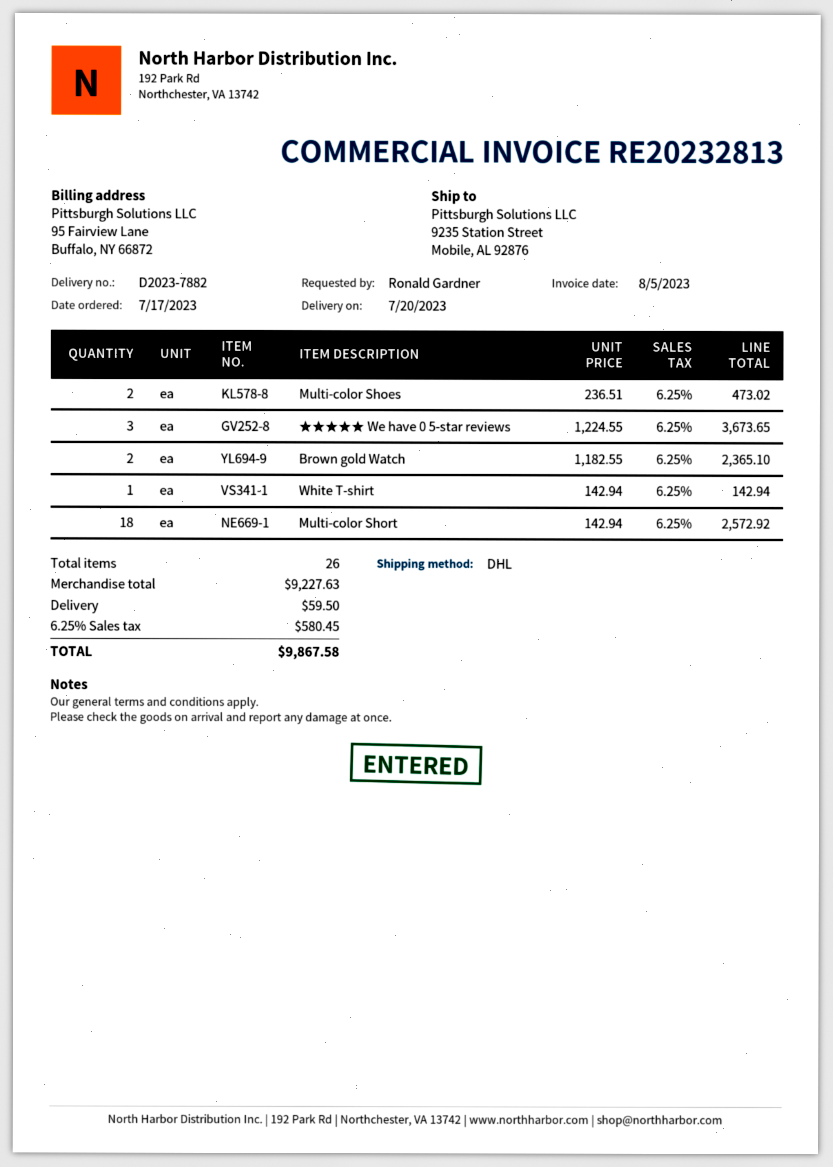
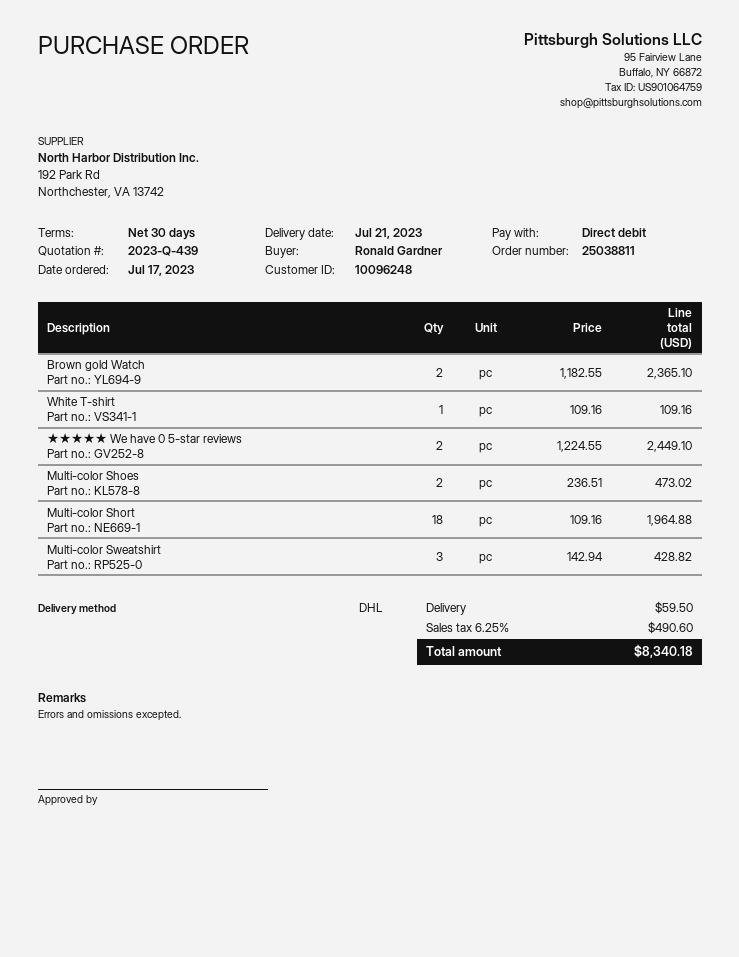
delivery date: 2023-07-20 -> 2023-07-21
★★★★★ We have 0 5-star reviews: 3 x 1224.55 = 3673.65 -> 2 x 1224.55 = 2449.10
White T-shirt: 1 x 142.94 = 142.94 -> 1 x 109.16 = 109.16
Multi-color Short: 18 x 142.94 = 2572.92 -> 18 x 109.16 = 1964.88
Multi-color Sweatshirt: none -> 3 x 142.94 = 428.82
tax: 6.25% = 580.45 -> 6.25% = 490.60
total: 9867.58 -> 8340.18

